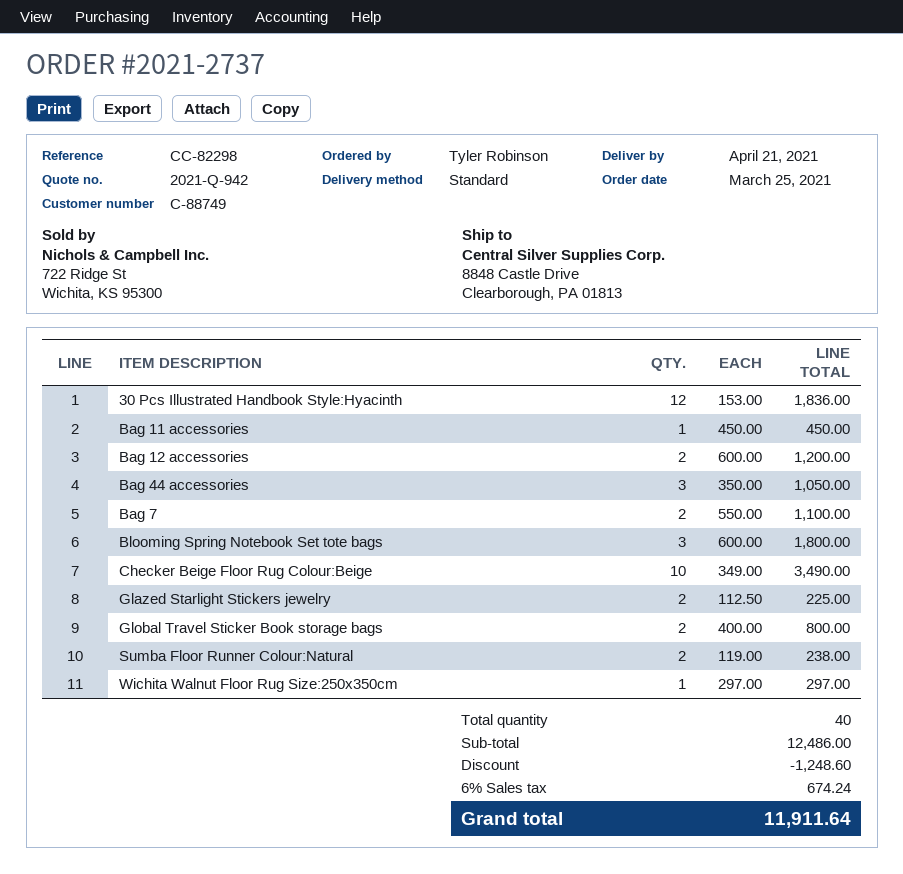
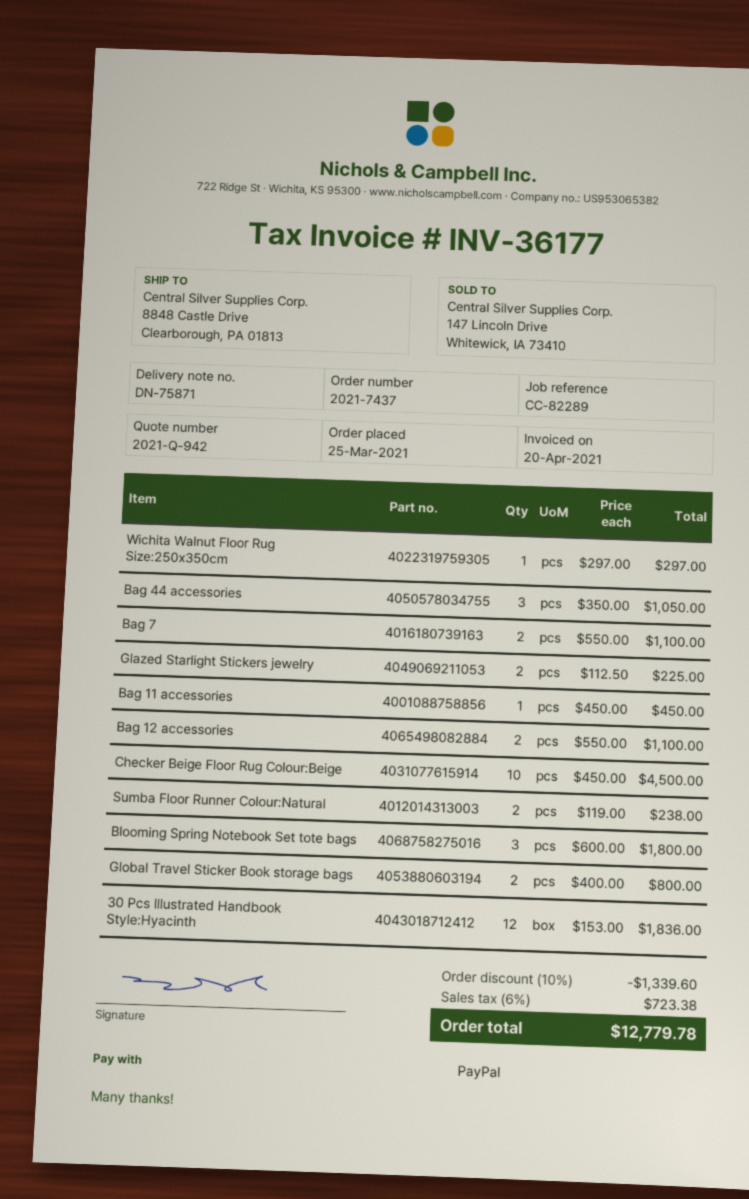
order number: 2021-2737 -> 2021-7437
reference: CC-82298 -> CC-82289
Bag 12 accessories: 2 x 600.00 = 1200.00 -> 2 x 550.00 = 1100.00
Checker Beige Floor Rug Colour:Beige: 10 x 349.00 = 3490.00 -> 10 x 450.00 = 4500.00
discount: 1248.60 -> 1339.60
tax: 6% = 674.24 -> 6% = 723.38
total: 11911.64 -> 12779.78

